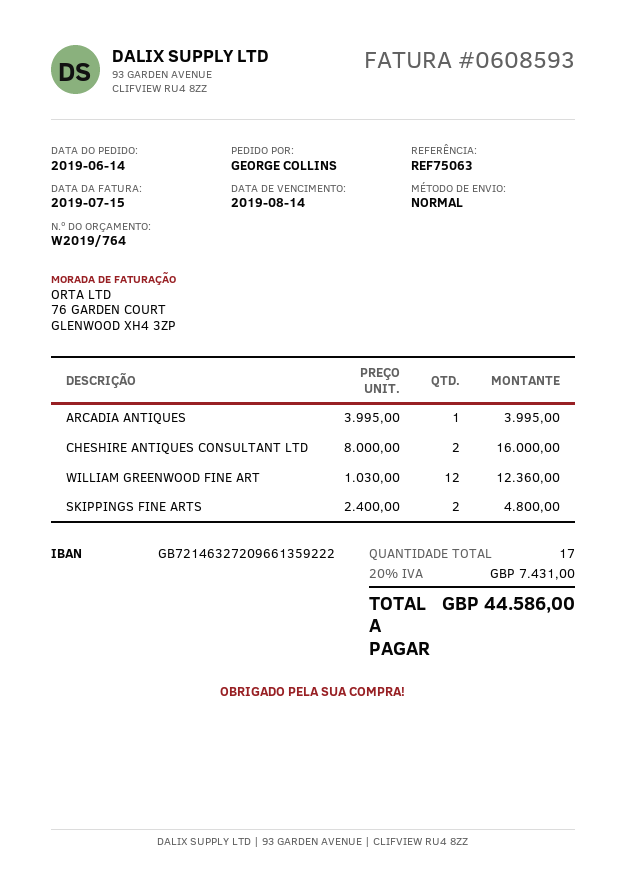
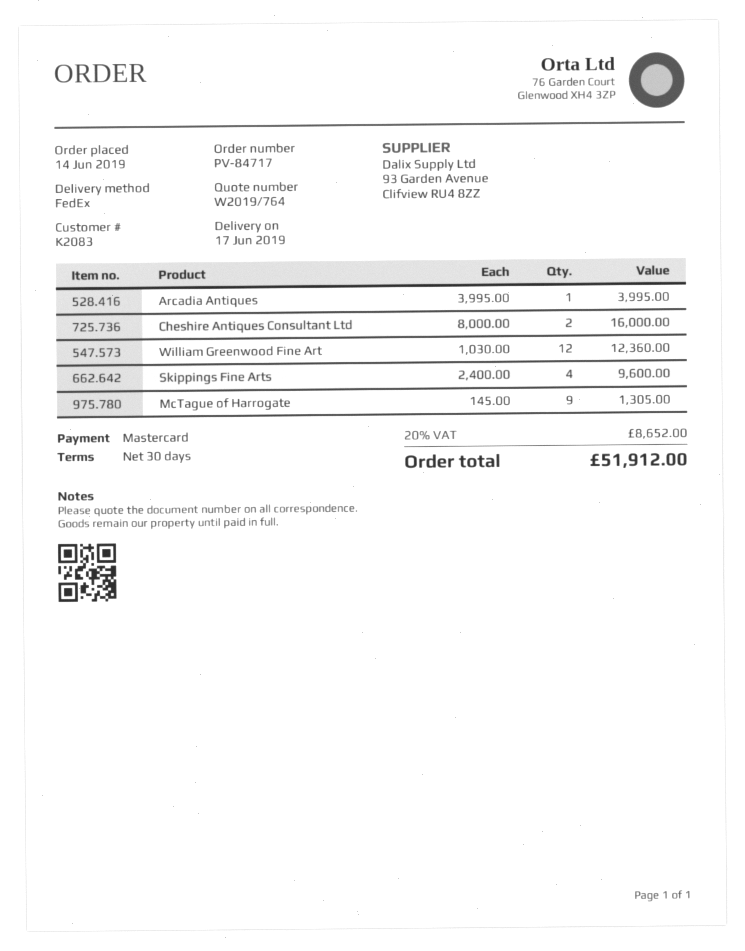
shipping method: standard -> FedEx
SKIPPINGS FINE ARTS: 2 x 2400.00 = 4800.00 -> 4 x 2400.00 = 9600.00
McTague of Harrogate: none -> 9 x 145.00 = 1305.00
tax: 20% = 7431.00 -> 20% = 8652.00
total: 44586.00 -> 51912.00

